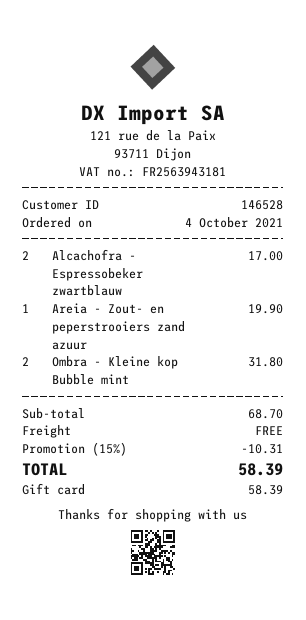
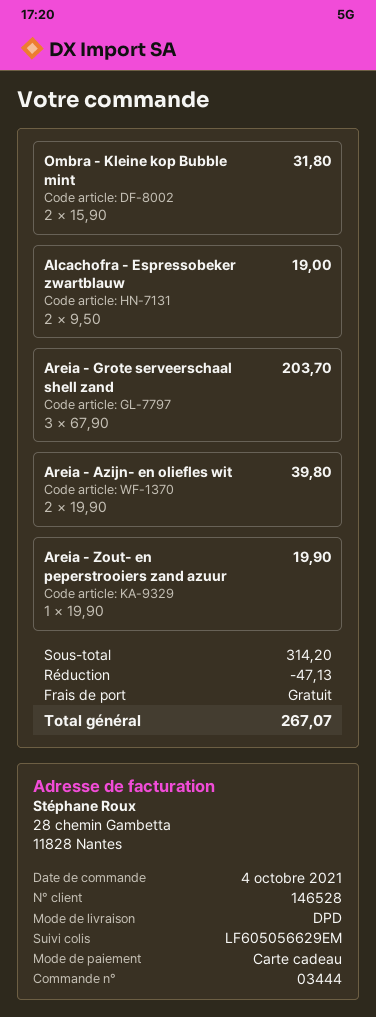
Alcachofra - Espressobeker zwartblauw: 2 for 17.00 -> 2 for 19.00
Areia - Grote serveerschaal shell zand: none -> 3 for 203.70
Areia - Azijn- en oliefles wit: none -> 2 for 39.80
subtotal: 68.70 -> 314.20
discount: 10.31 -> 47.13
total: 58.39 -> 267.07

